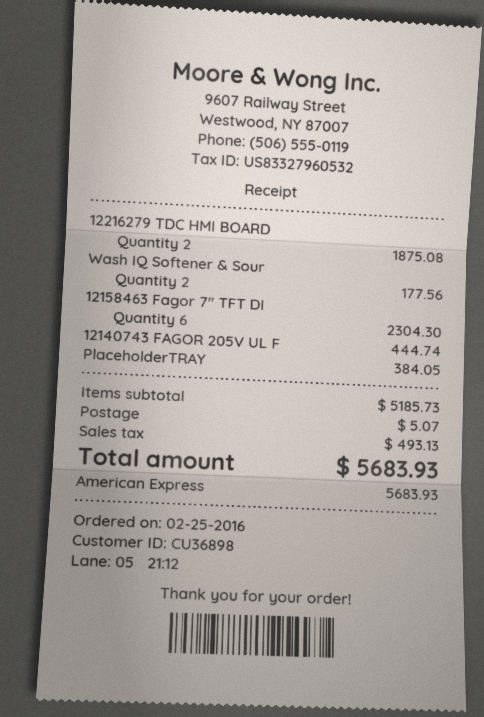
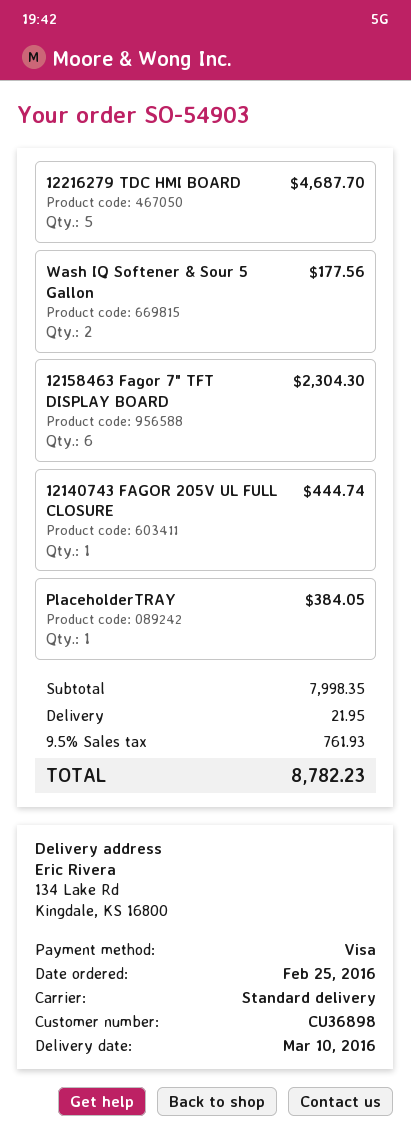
payment method: American Express -> Visa
12216279 TDC HMI BOARD: 2 for 1875.08 -> 5 for 4687.70
subtotal: 5185.73 -> 7998.35
shipping: 5.07 -> 21.95
tax: 493.13 -> 761.93
total: 5683.93 -> 8782.23

